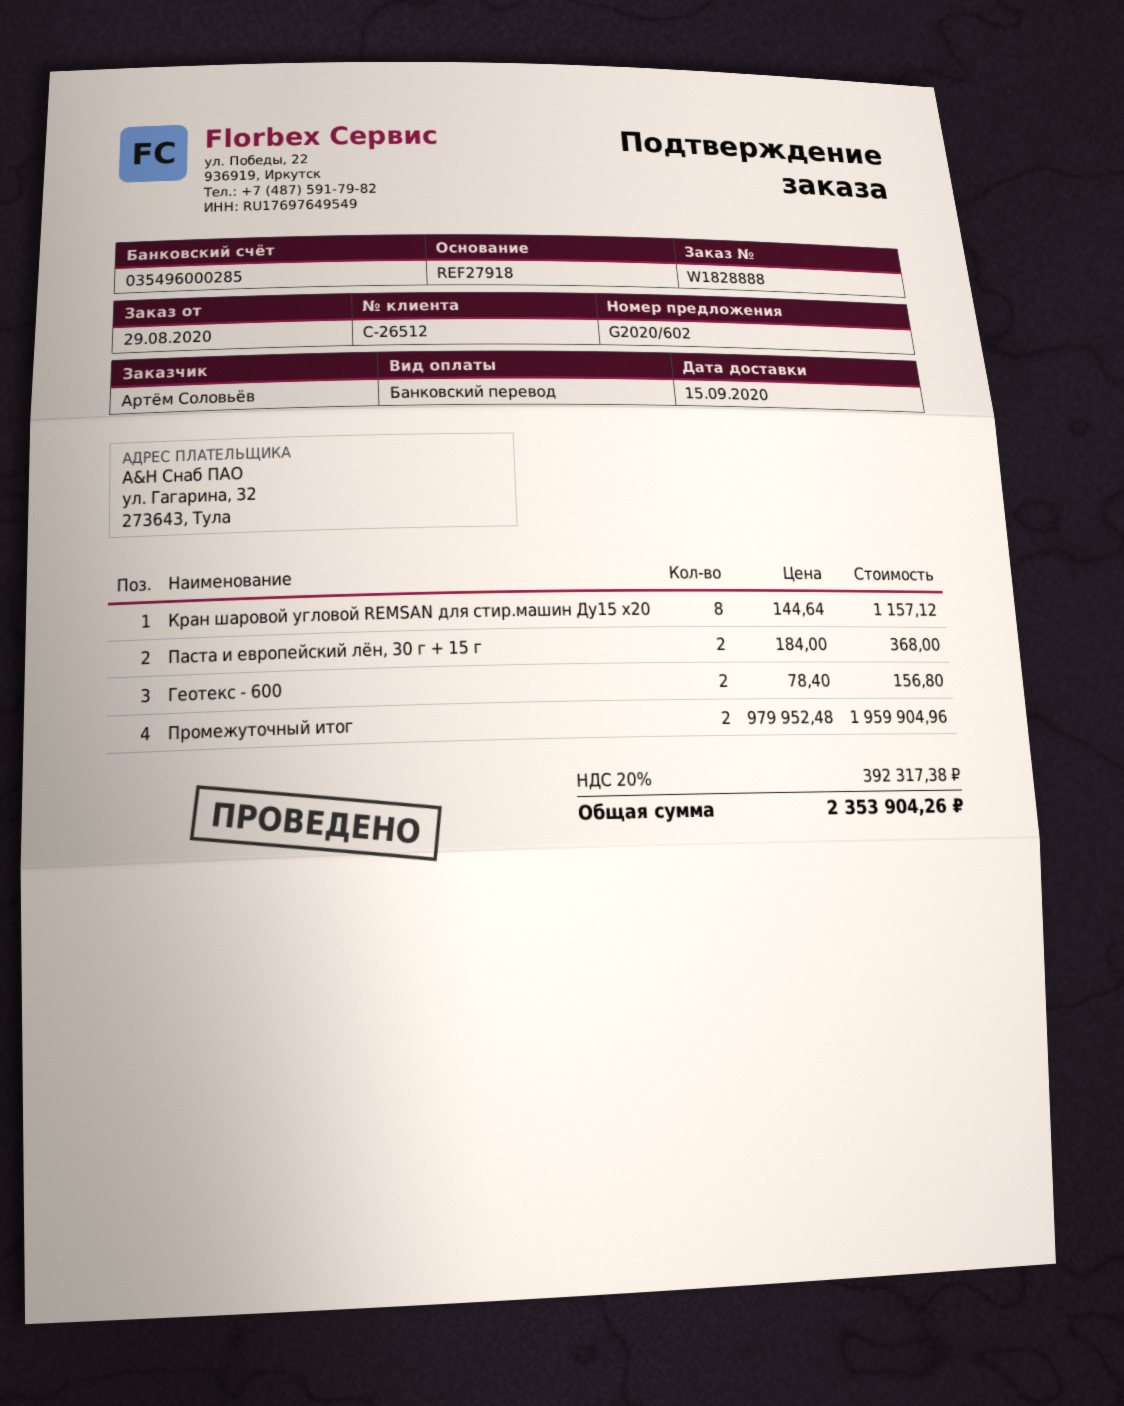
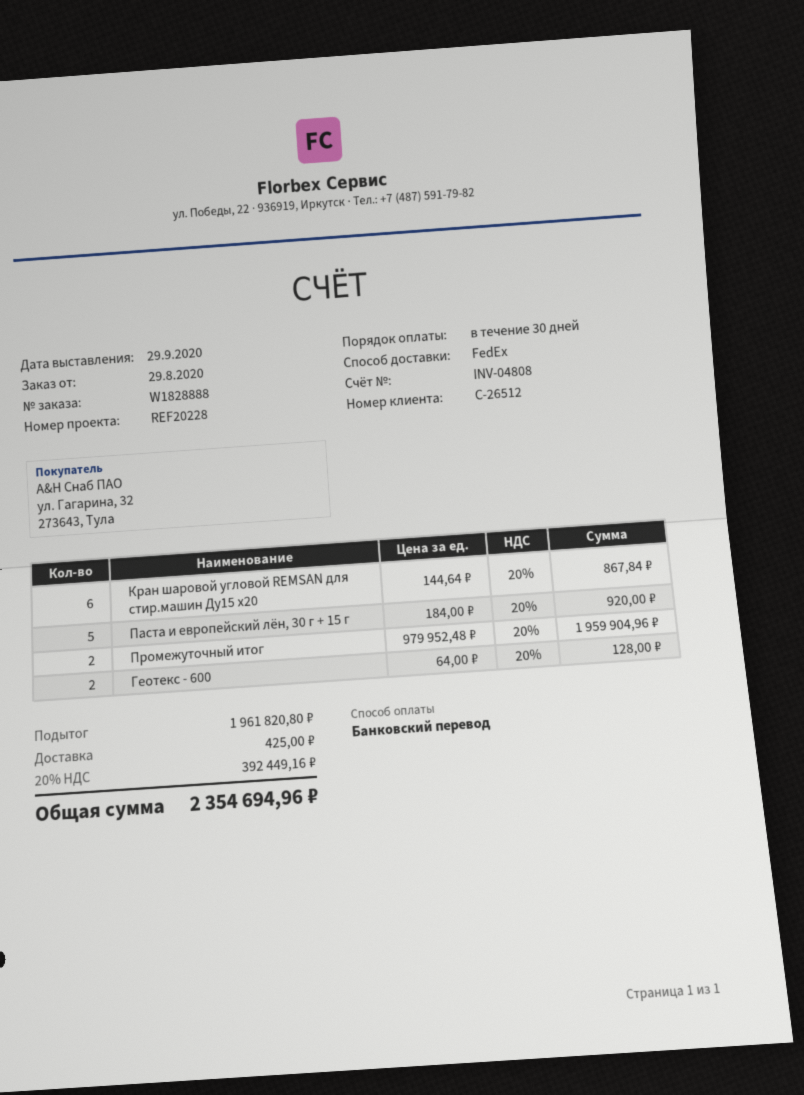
reference: REF27918 -> REF20228
Кран шаровой угловой REMSAN для стир.машин Ду15 х20: 8 x 144.64 = 1157.12 -> 6 x 144.64 = 867.84
Паста и европейский лён, 30 г + 15 г: 2 x 184.00 = 368.00 -> 5 x 184.00 = 920.00
Геотекс - 600: 2 x 78.40 = 156.80 -> 2 x 64.00 = 128.00
shipping: none -> 425.00
tax: 20% = 392317.38 -> 20% = 392449.16
total: 2353904.26 -> 2354694.96

